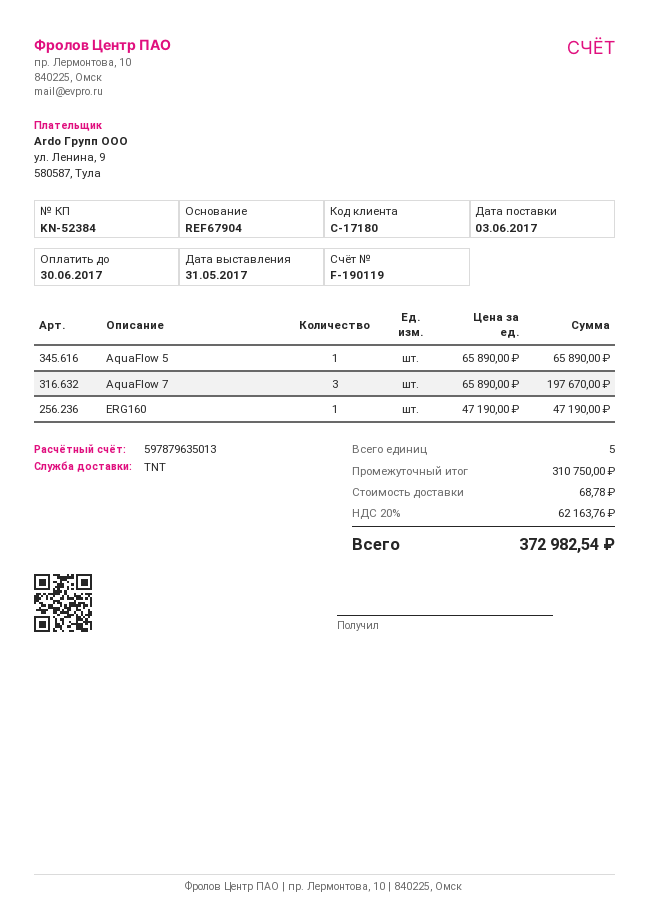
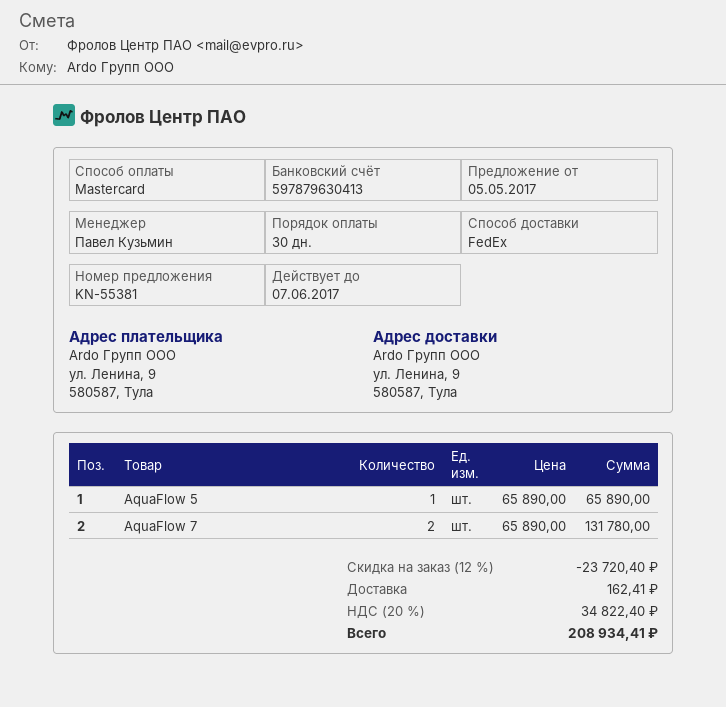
quote number: KN-52384 -> KN-55381
bank account: 597879635013 -> 597879630413
shipping method: TNT -> FedEx
AquaFlow 7: 3 x 65890.00 = 197670.00 -> 2 x 65890.00 = 131780.00
ERG160: 1 x 47190.00 = 47190.00 -> none
discount: none -> 12% = 23720.40
shipping: 68.78 -> 162.41
tax: 20% = 62163.76 -> 20% = 34822.40
total: 372982.54 -> 208934.41

